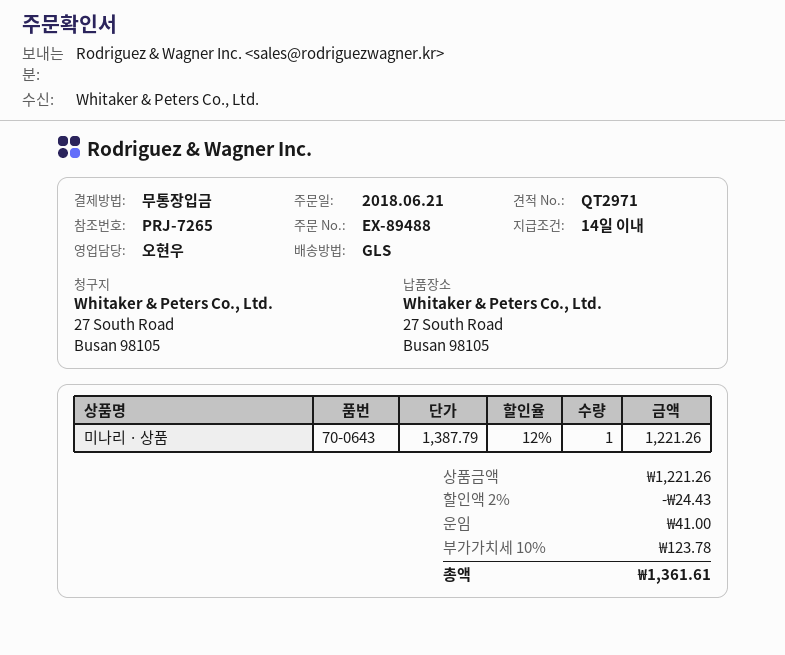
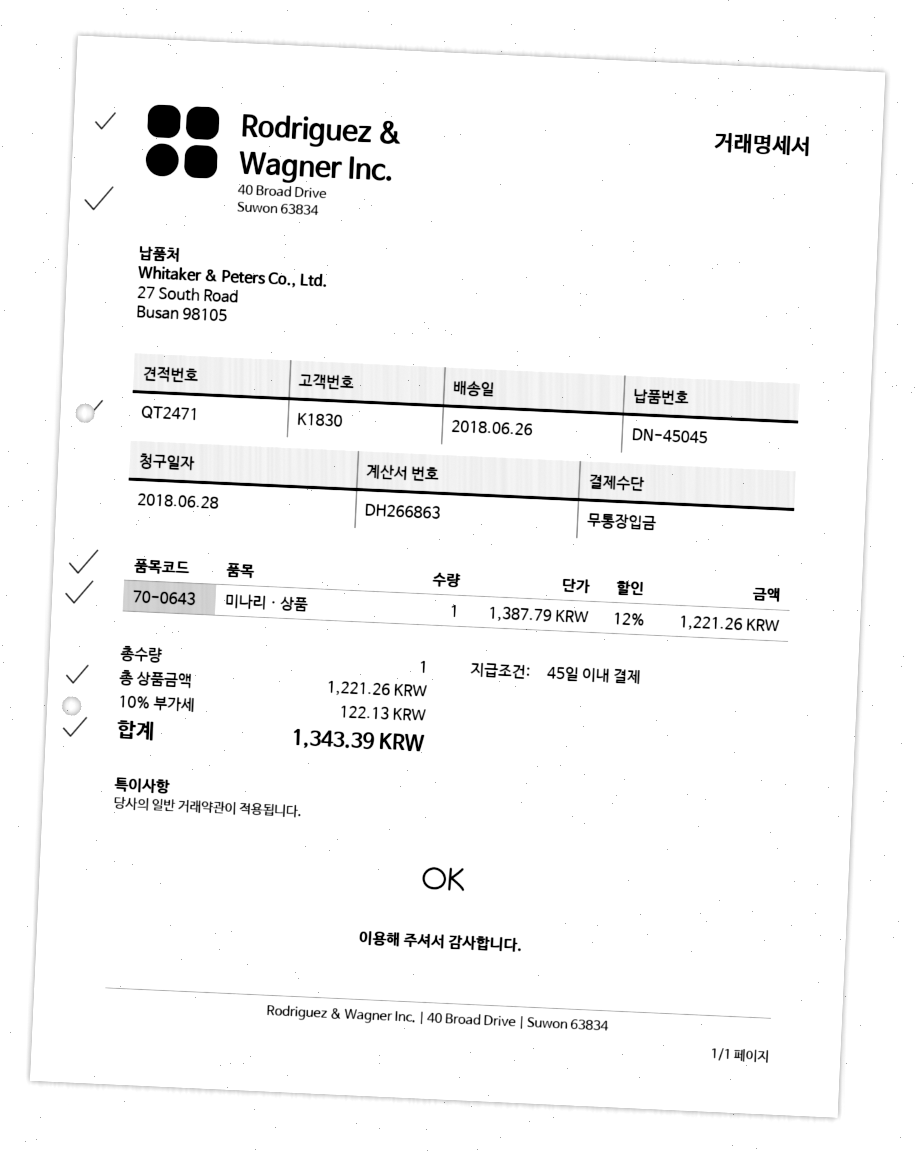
quote number: QT2971 -> QT2471
payment terms: 14 days -> 45 days
discount: 2% = 24.43 -> none
shipping: 41.00 -> none
tax: 10% = 123.78 -> 10% = 122.13
total: 1361.61 -> 1343.39

